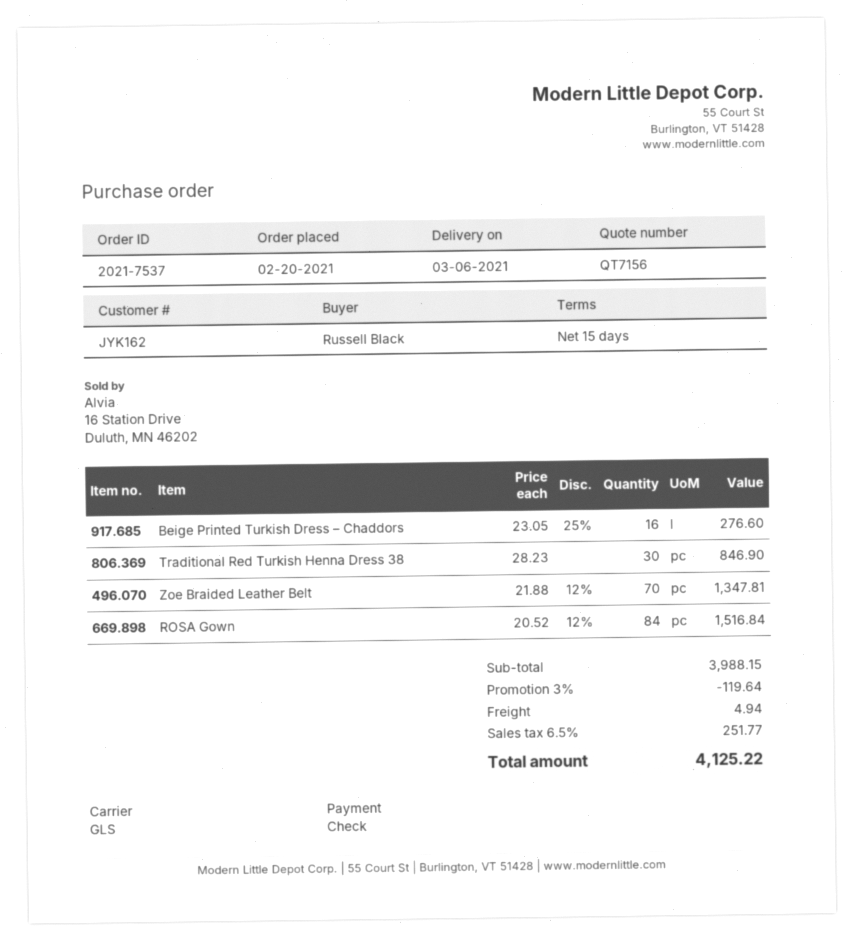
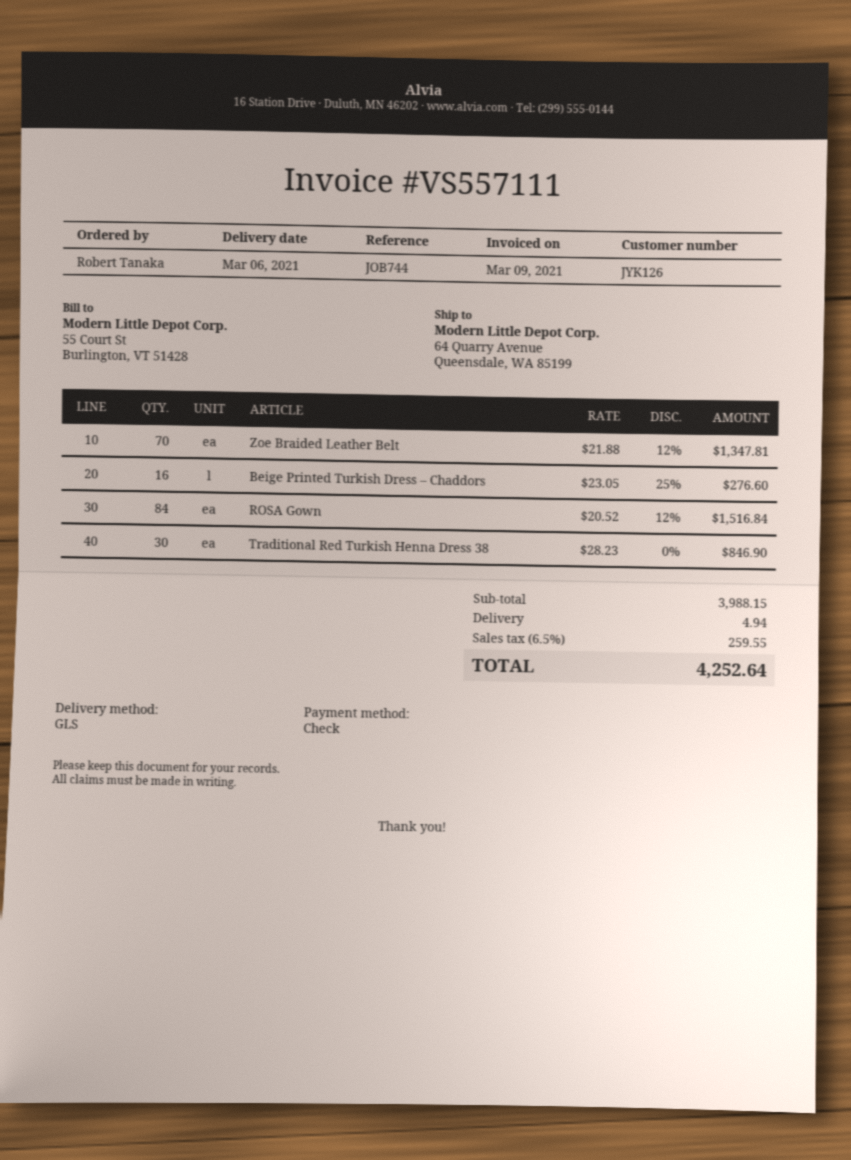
customer number: JYK162 -> JYK126
ordered by: Russell Black -> Robert Tanaka
discount: 3% = 119.64 -> none
tax: 6.5% = 251.77 -> 6.5% = 259.55
total: 4125.22 -> 4252.64

